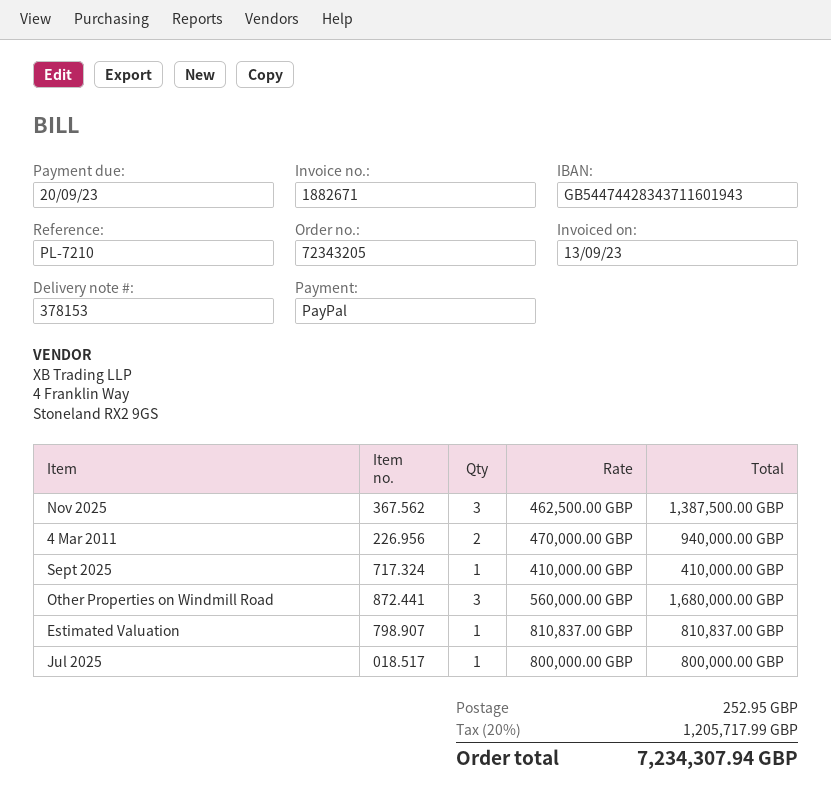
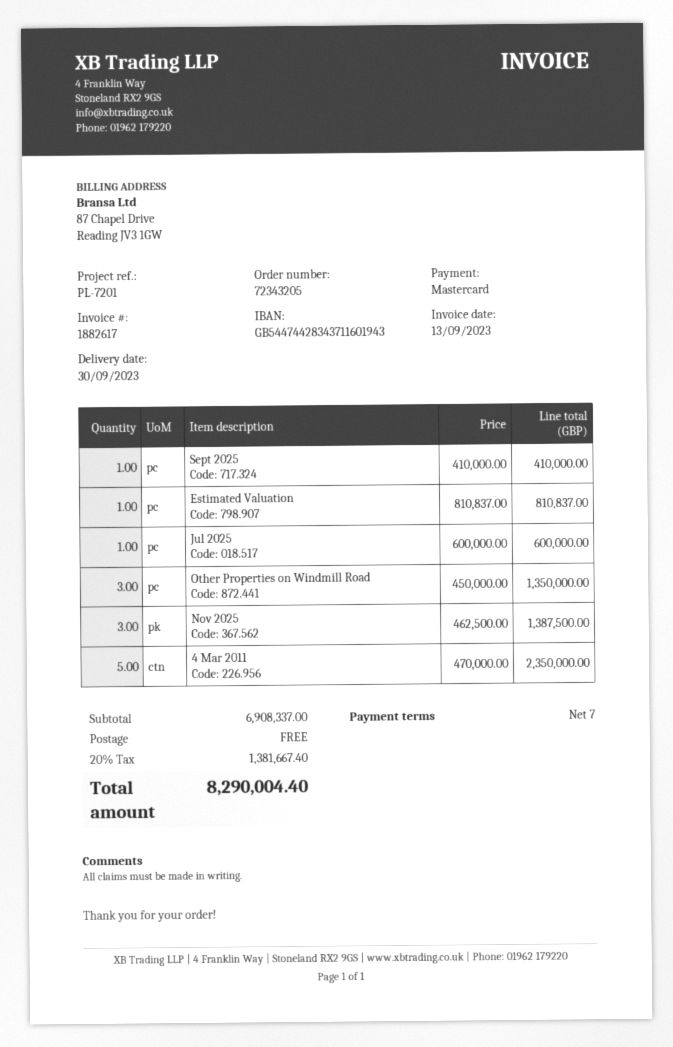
invoice number: 1882671 -> 1882617
reference: PL-7210 -> PL-7201
payment method: PayPal -> Mastercard
4 Mar 2011: 2 x 470000.00 = 940000.00 -> 5 x 470000.00 = 2350000.00
Other Properties on Windmill Road: 3 x 560000.00 = 1680000.00 -> 3 x 450000.00 = 1350000.00
Jul 2025: 1 x 800000.00 = 800000.00 -> 1 x 600000.00 = 600000.00
shipping: 252.95 -> 0.00
tax: 20% = 1205717.99 -> 20% = 1381667.40
total: 7234307.94 -> 8290004.40

